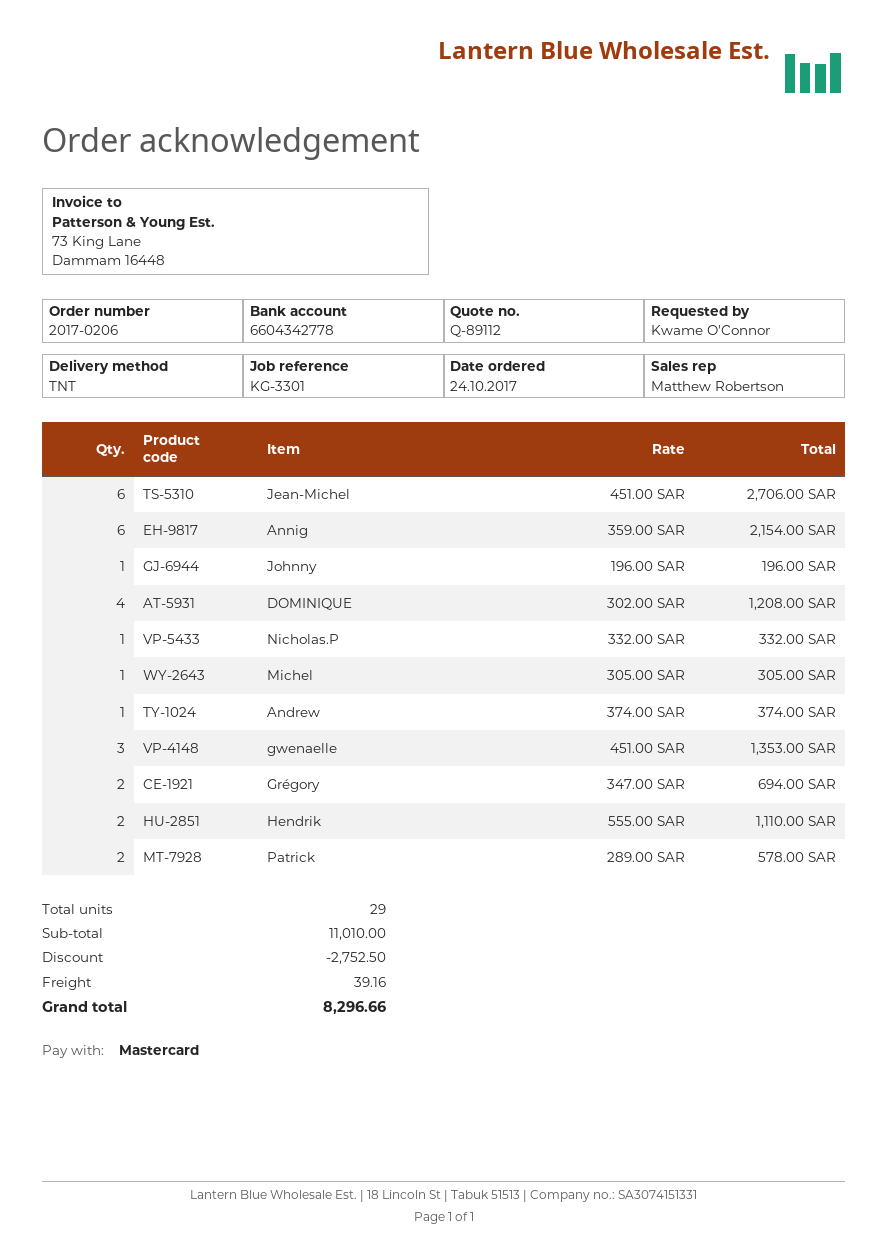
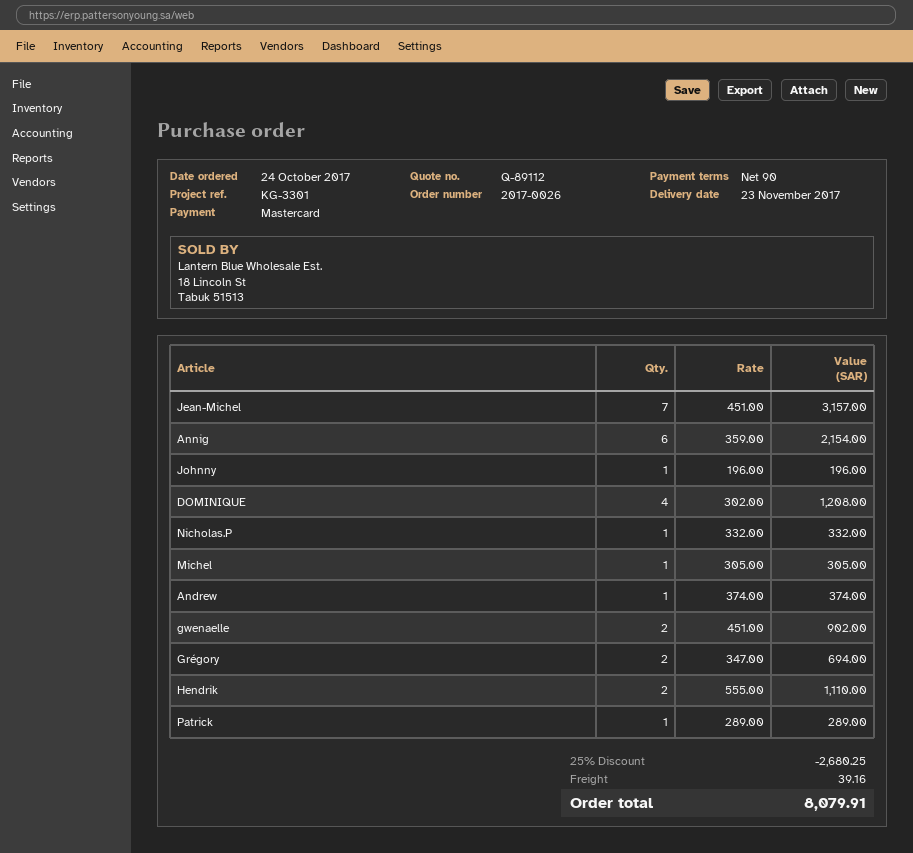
order number: 2017-0206 -> 2017-0026
Jean-Michel: 6 x 451.00 = 2706.00 -> 7 x 451.00 = 3157.00
gwenaelle: 3 x 451.00 = 1353.00 -> 2 x 451.00 = 902.00
Patrick: 2 x 289.00 = 578.00 -> 1 x 289.00 = 289.00
discount: 2752.50 -> 2680.25
total: 8296.66 -> 8079.91

